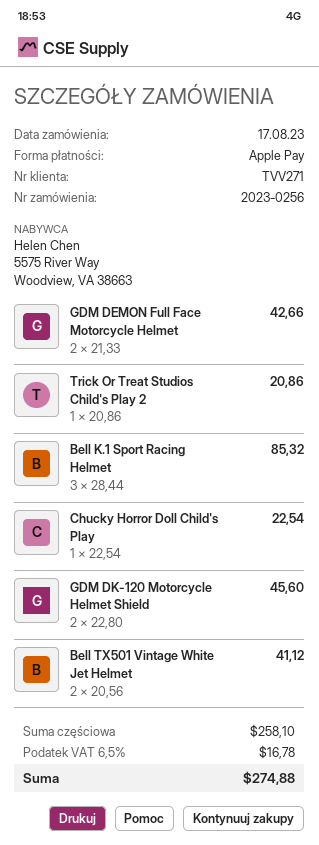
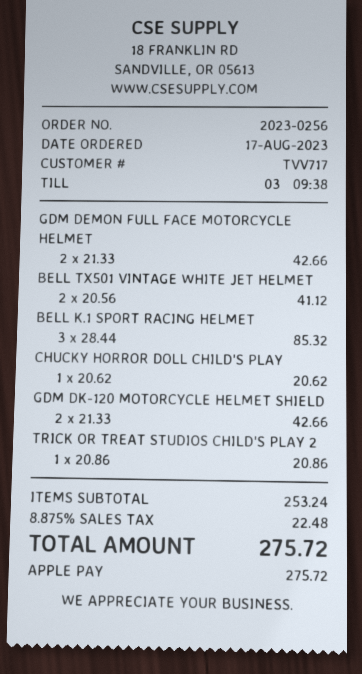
customer number: TVV271 -> TVV717
Chucky Horror Doll Child's Play: 1 x 22.54 = 22.54 -> 1 x 20.62 = 20.62
GDM DK-120 Motorcycle Helmet Shield: 2 x 22.80 = 45.60 -> 2 x 21.33 = 42.66
subtotal: 258.10 -> 253.24
tax: 6.5% = 16.78 -> 8.875% = 22.48
total: 274.88 -> 275.72

